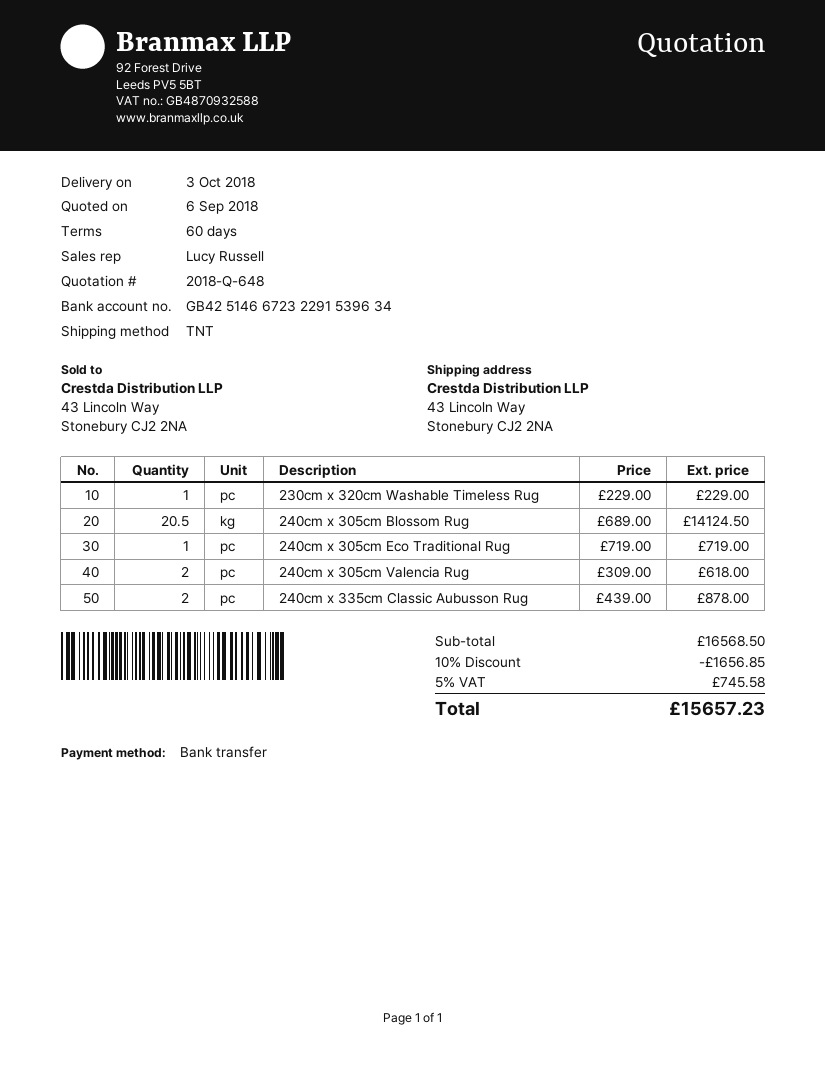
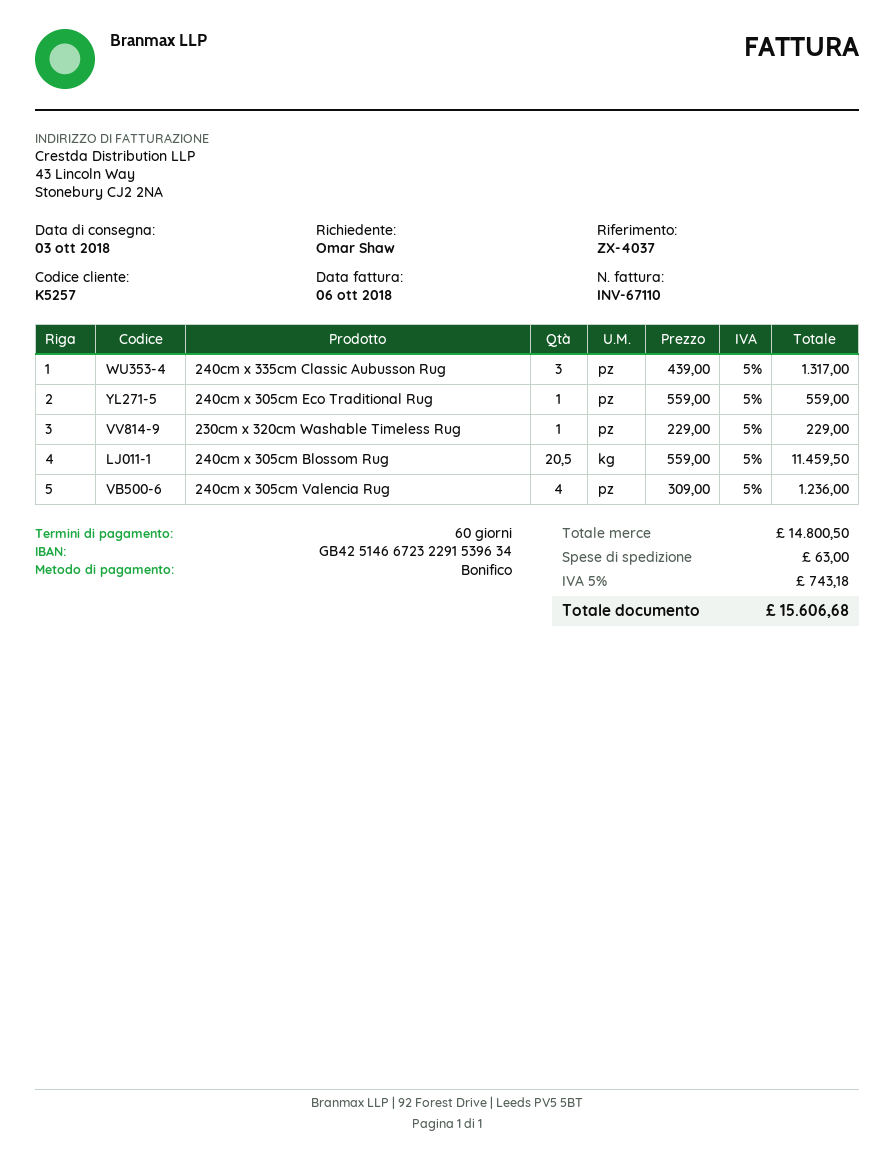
240cm x 305cm Blossom Rug: 20.5 x 689.00 = 14124.50 -> 20.5 x 559.00 = 11459.50
240cm x 305cm Eco Traditional Rug: 1 x 719.00 = 719.00 -> 1 x 559.00 = 559.00
240cm x 305cm Valencia Rug: 2 x 309.00 = 618.00 -> 4 x 309.00 = 1236.00
240cm x 335cm Classic Aubusson Rug: 2 x 439.00 = 878.00 -> 3 x 439.00 = 1317.00
subtotal: 16568.50 -> 14800.50
discount: 10% = 1656.85 -> none
shipping: none -> 63.00
tax: 5% = 745.58 -> 5% = 743.18
total: 15657.23 -> 15606.68

